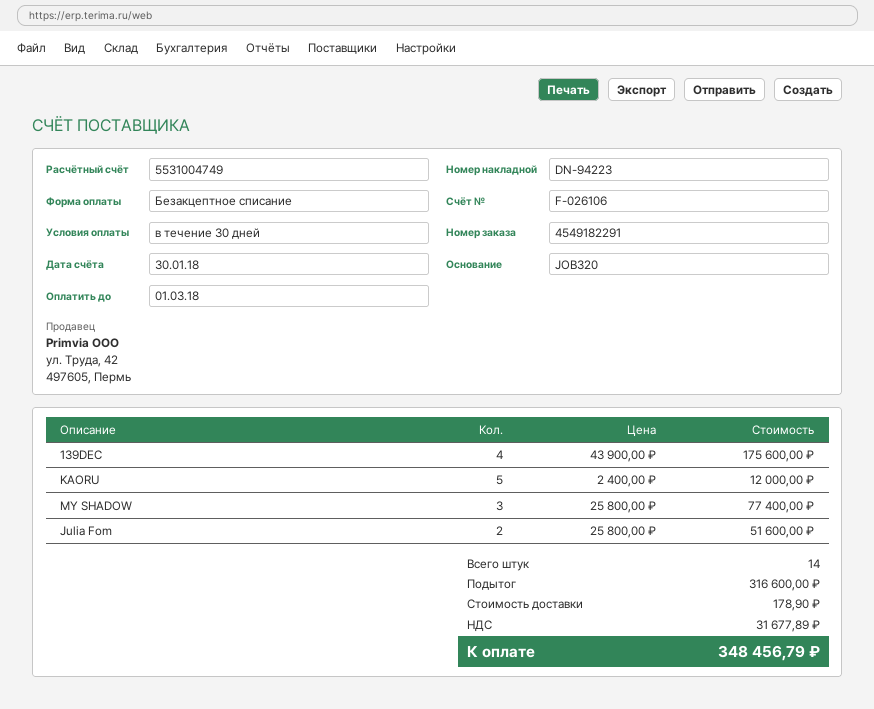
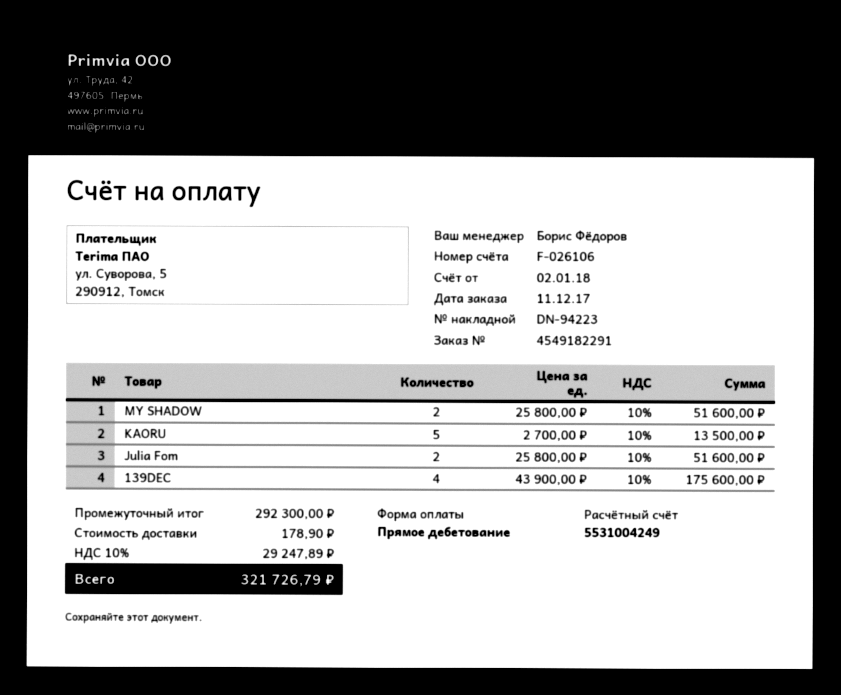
invoice date: 2018-01-30 -> 2018-01-02
bank account: 5531004749 -> 5531004249
KAORU: 5 x 2400.00 = 12000.00 -> 5 x 2700.00 = 13500.00
MY SHADOW: 3 x 25800.00 = 77400.00 -> 2 x 25800.00 = 51600.00
subtotal: 316600.00 -> 292300.00
tax: 31677.89 -> 29247.89
total: 348456.79 -> 321726.79

